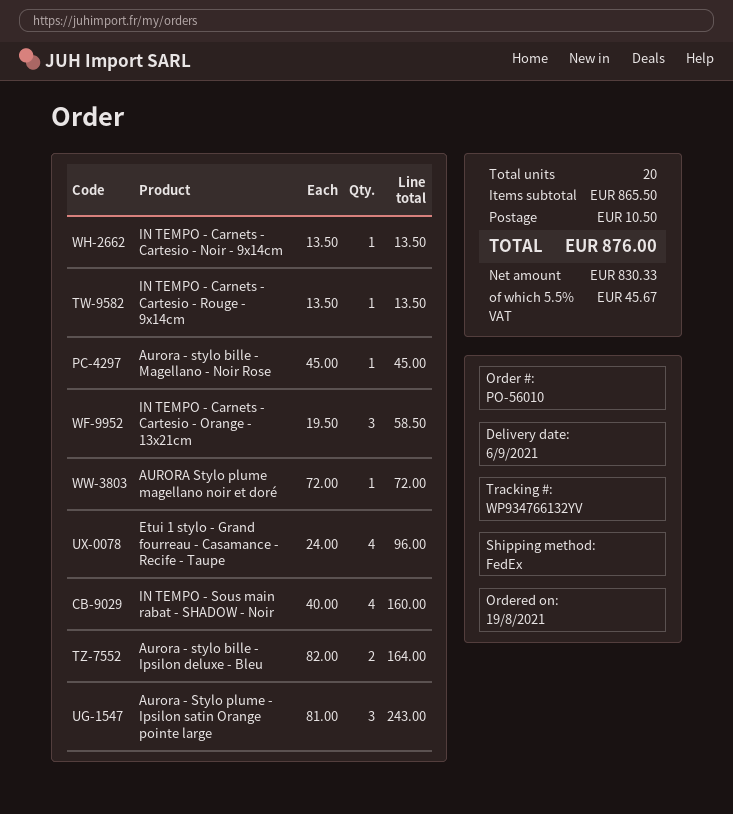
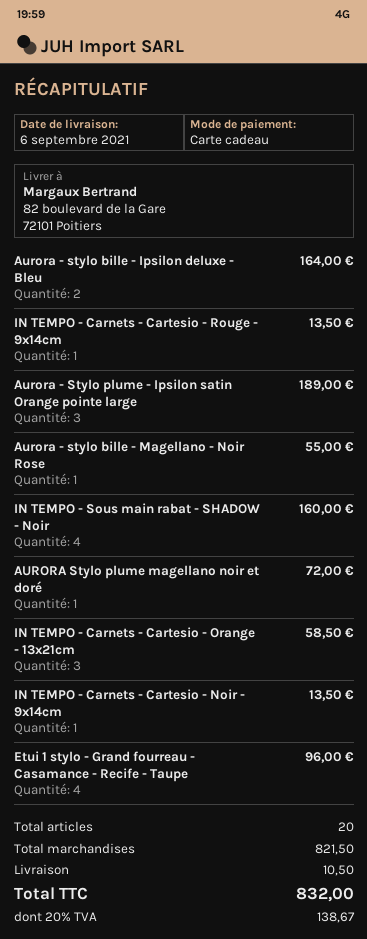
Aurora - stylo bille - Magellano - Noir Rose: 1 for 45.00 -> 1 for 55.00
Aurora - Stylo plume - Ipsilon satin Orange pointe large: 3 for 243.00 -> 3 for 189.00
subtotal: 865.50 -> 821.50
tax: 5.5% = 45.67 -> 20% = 138.67
total: 876.00 -> 832.00

